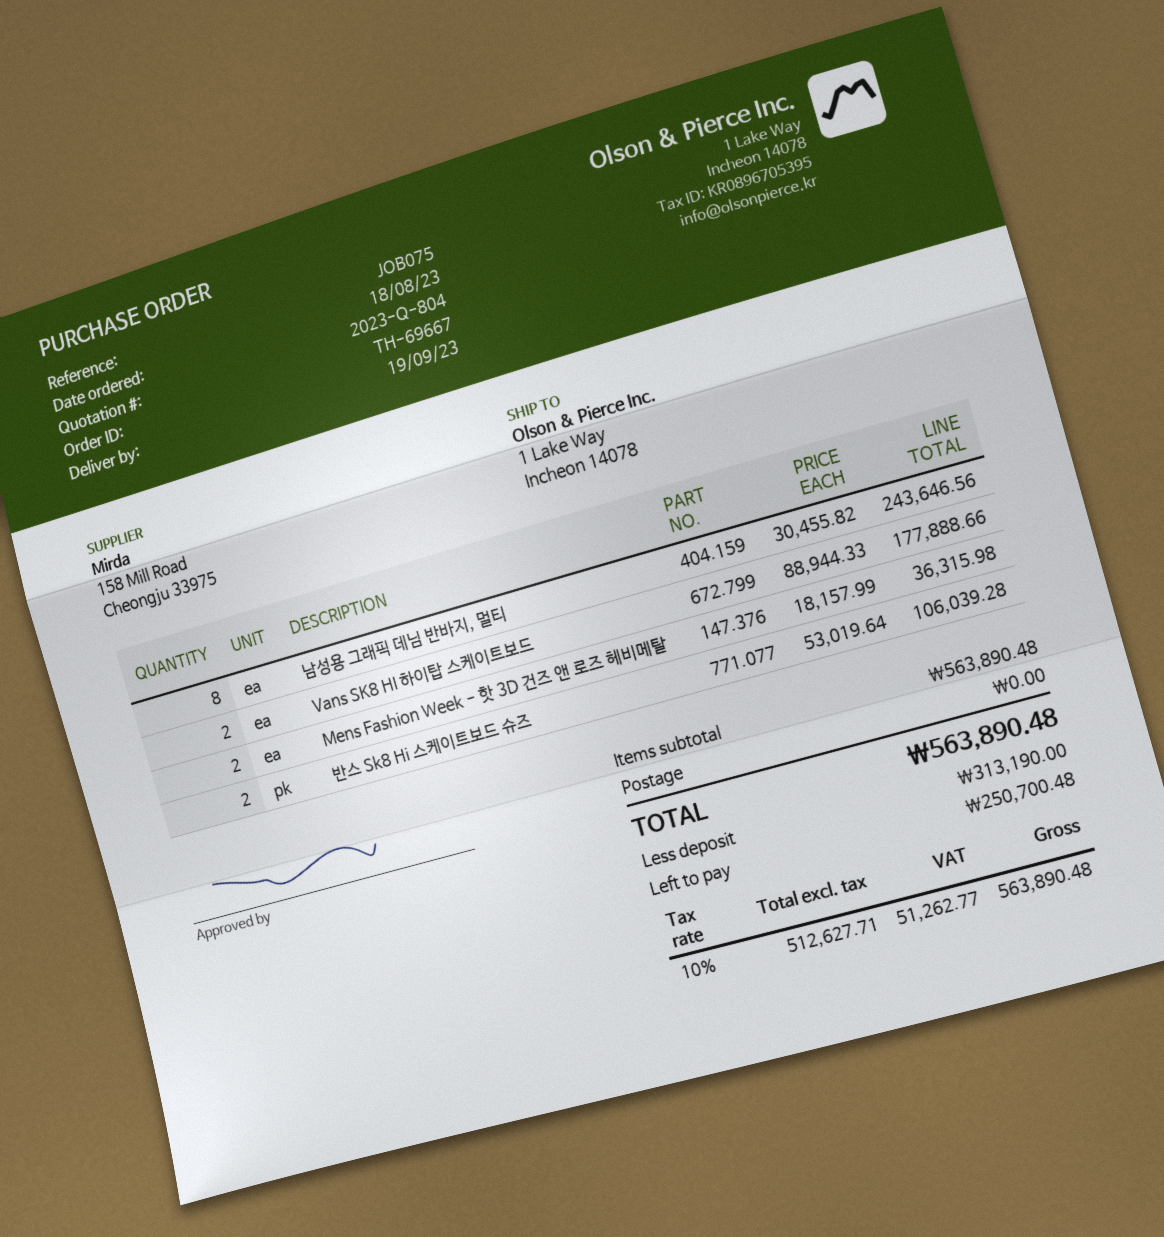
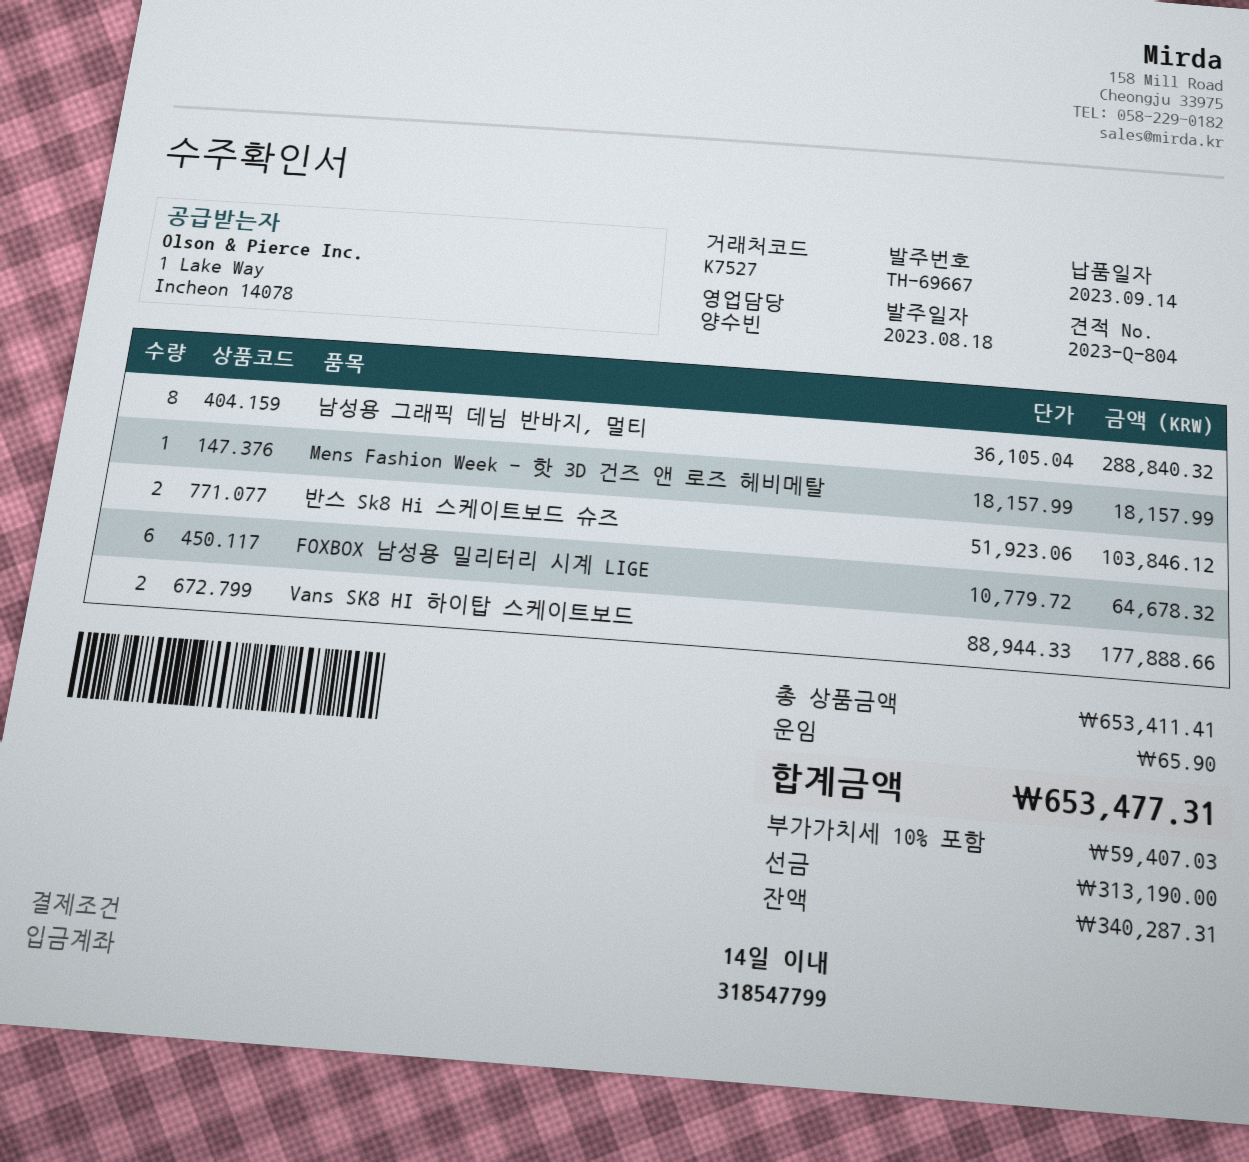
delivery date: 2023-09-19 -> 2023-09-14
남성용 그래픽 데님 반바지, 멀티: 8 x 30455.82 = 243646.56 -> 8 x 36105.04 = 288840.32
Mens Fashion Week - 핫 3D 건즈 앤 로즈 헤비메탈: 2 x 18157.99 = 36315.98 -> 1 x 18157.99 = 18157.99
반스 Sk8 Hi 스케이트보드 슈즈: 2 x 53019.64 = 106039.28 -> 2 x 51923.06 = 103846.12
FOXBOX 남성용 밀리터리 시계 LIGE: none -> 6 x 10779.72 = 64678.32
subtotal: 563890.48 -> 653411.41
shipping: 0.00 -> 65.90
tax: 10% = 51262.77 -> 10% = 59407.03
total: 563890.48 -> 653477.31
balance: 250700.48 -> 340287.31

